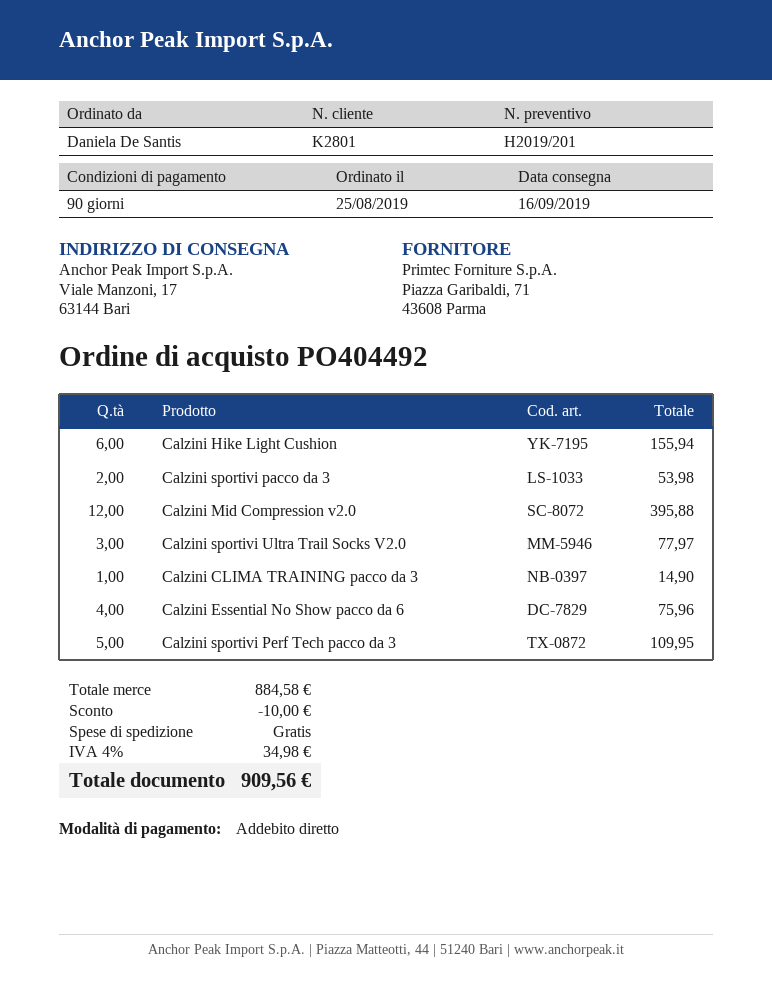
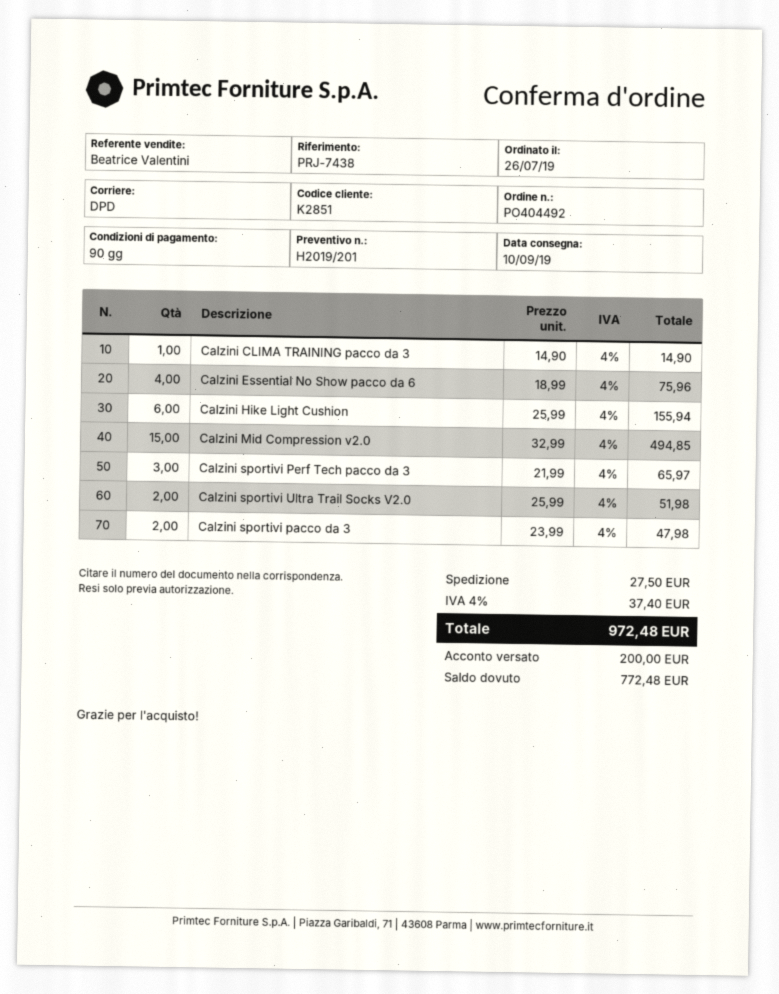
order date: 2019-08-25 -> 2019-07-26
delivery date: 2019-09-16 -> 2019-09-10
customer number: K2801 -> K2851
Calzini sportivi pacco da 3: 2 for 53.98 -> 2 for 47.98
Calzini Mid Compression v2.0: 12 for 395.88 -> 15 for 494.85
Calzini sportivi Ultra Trail Socks V2.0: 3 for 77.97 -> 2 for 51.98
Calzini sportivi Perf Tech pacco da 3: 5 for 109.95 -> 3 for 65.97
discount: 10.00 -> none
shipping: 0.00 -> 27.50
tax: 4% = 34.98 -> 4% = 37.40
total: 909.56 -> 972.48

